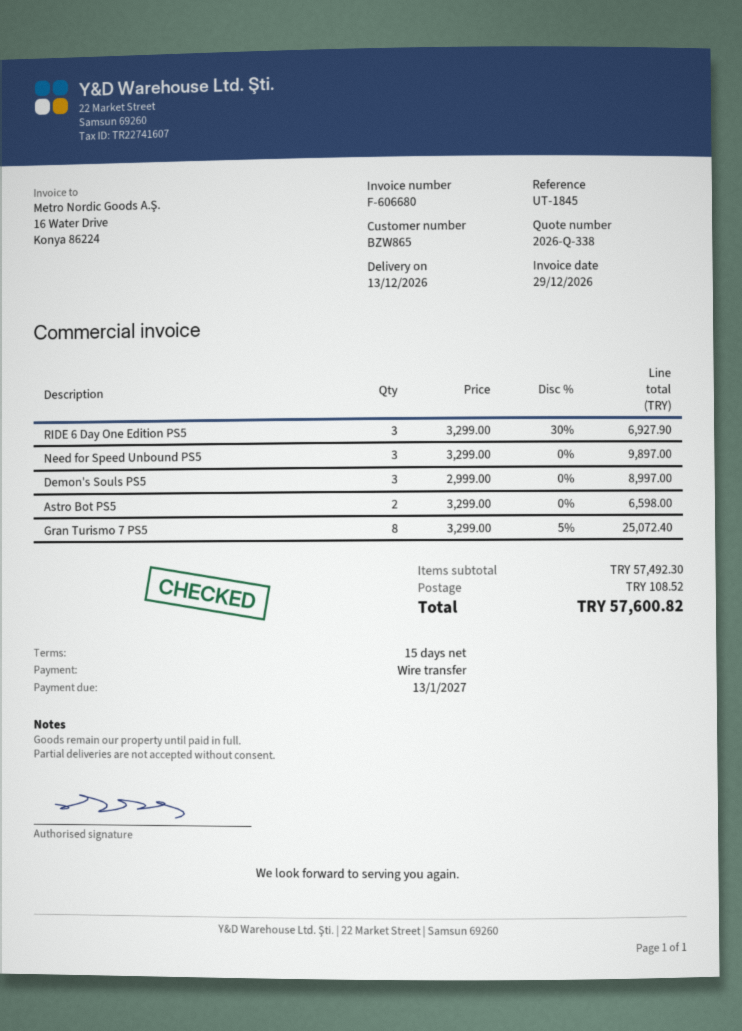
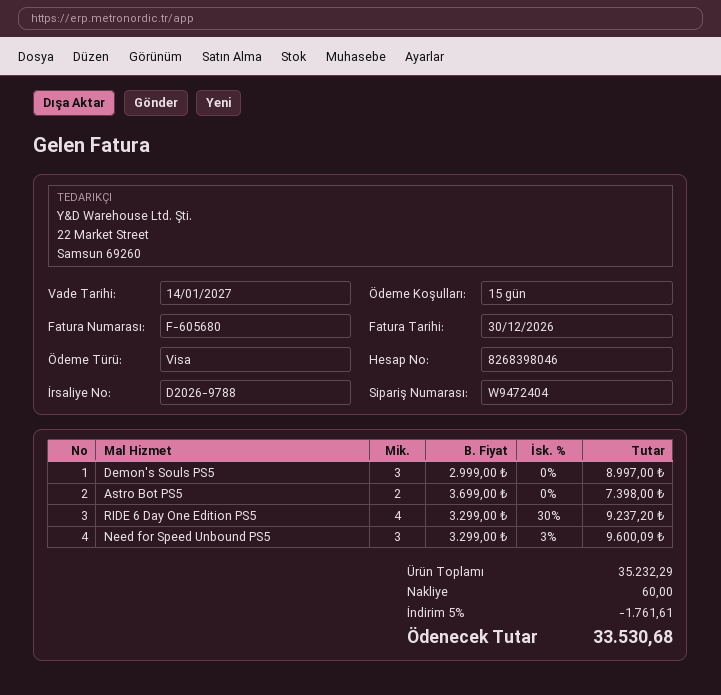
invoice number: F-606680 -> F-605680
invoice date: 2026-12-29 -> 2026-12-30
due date: 2027-01-13 -> 2027-01-14
payment method: bank transfer -> Visa
RIDE 6 Day One Edition PS5: 3 x 3299.00 - 30% = 6927.90 -> 4 x 3299.00 - 30% = 9237.20
Need for Speed Unbound PS5: 3 x 3299.00 = 9897.00 -> 3 x 3299.00 - 3% = 9600.09
Astro Bot PS5: 2 x 3299.00 = 6598.00 -> 2 x 3699.00 = 7398.00
Gran Turismo 7 PS5: 8 x 3299.00 - 5% = 25072.40 -> none
subtotal: 57492.30 -> 35232.29
discount: none -> 5% = 1761.61
shipping: 108.52 -> 60.00
total: 57600.82 -> 33530.68

